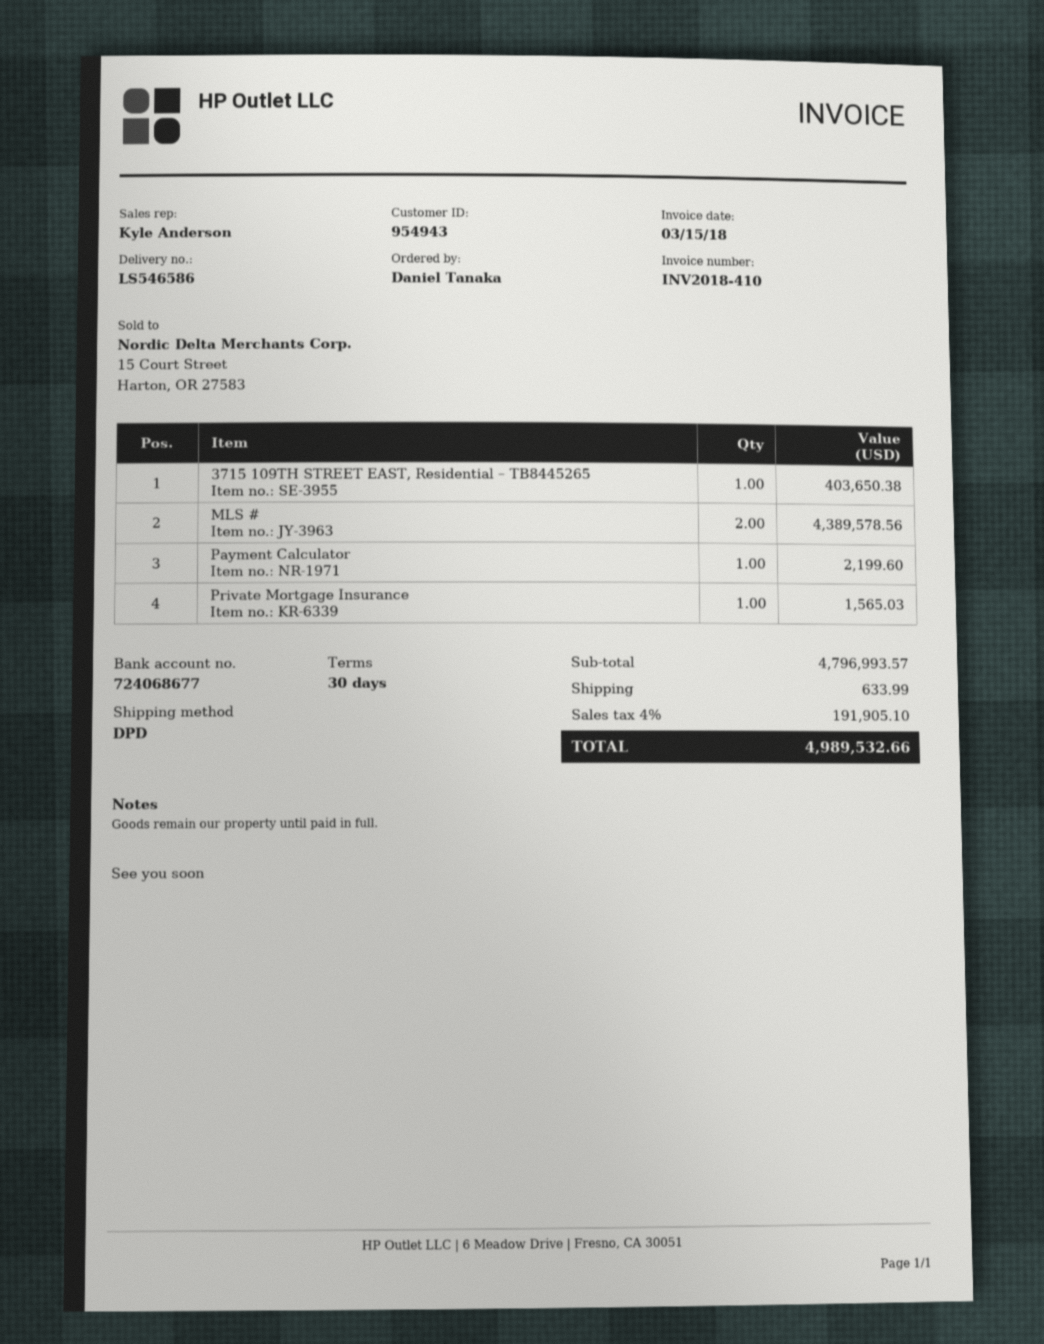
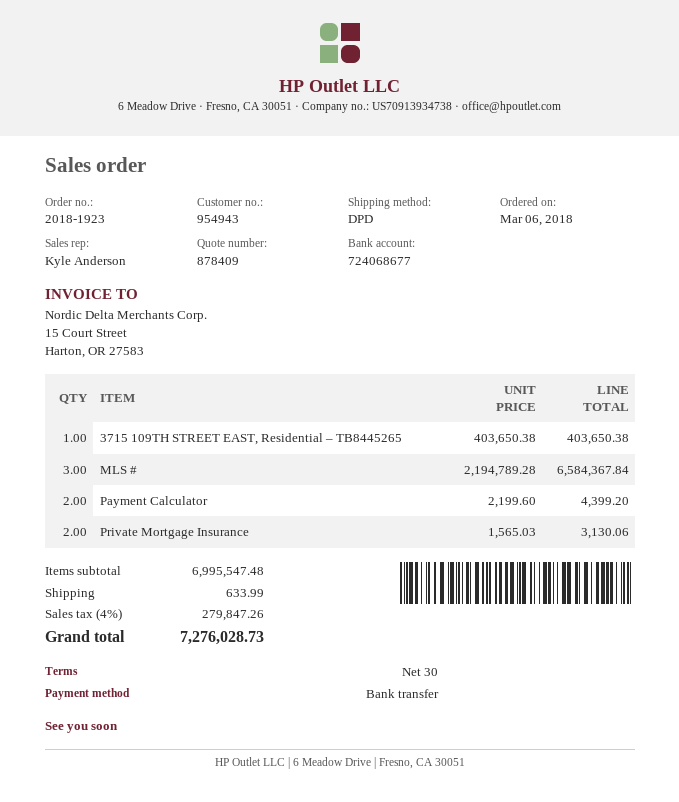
MLS #: 2 for 4389578.56 -> 3 for 6584367.84
Payment Calculator: 1 for 2199.60 -> 2 for 4399.20
Private Mortgage Insurance: 1 for 1565.03 -> 2 for 3130.06
subtotal: 4796993.57 -> 6995547.48
tax: 4% = 191905.10 -> 4% = 279847.26
total: 4989532.66 -> 7276028.73

